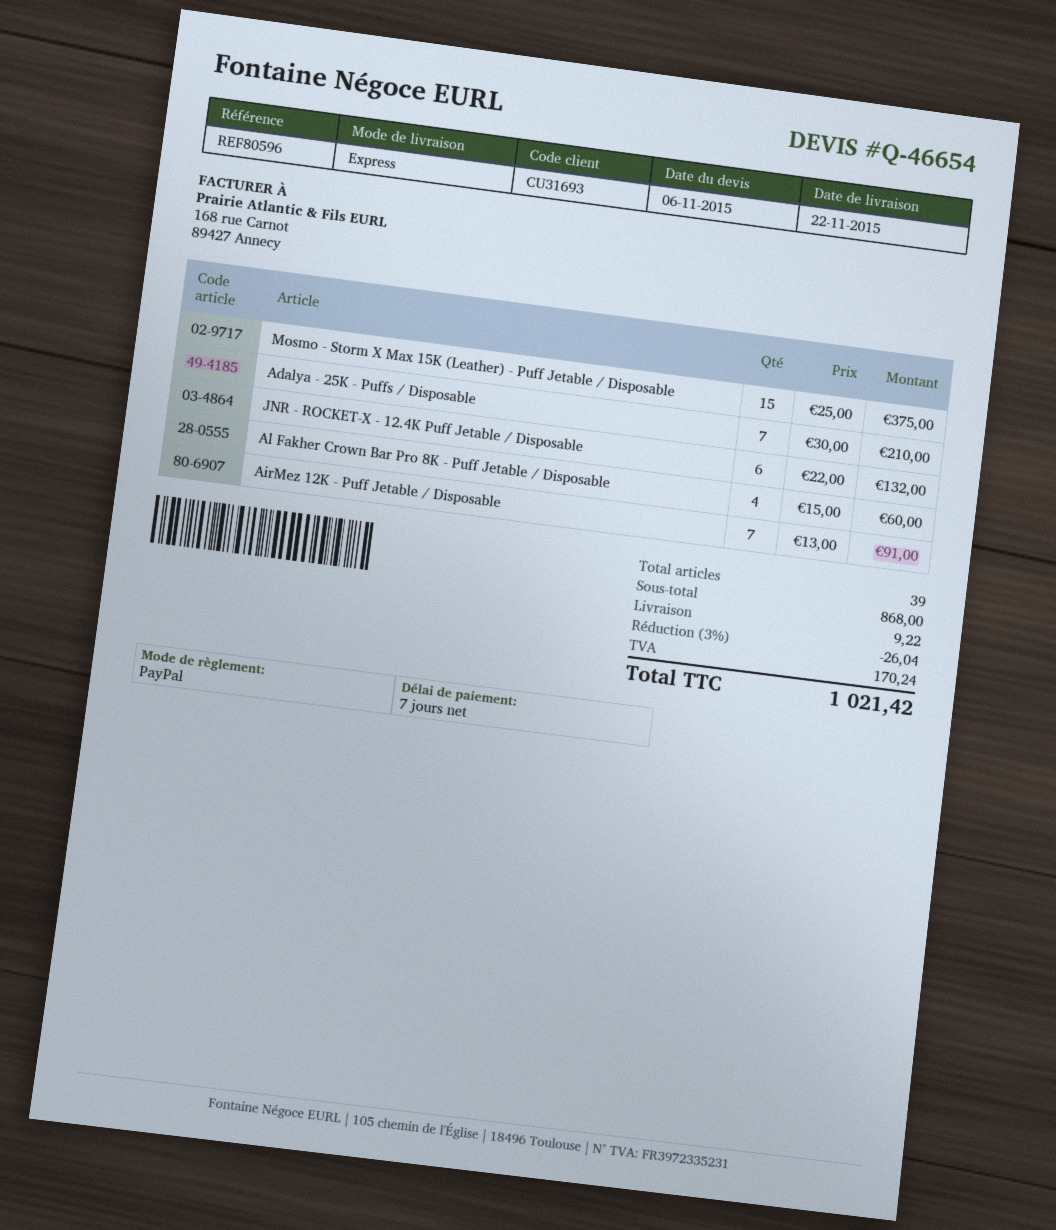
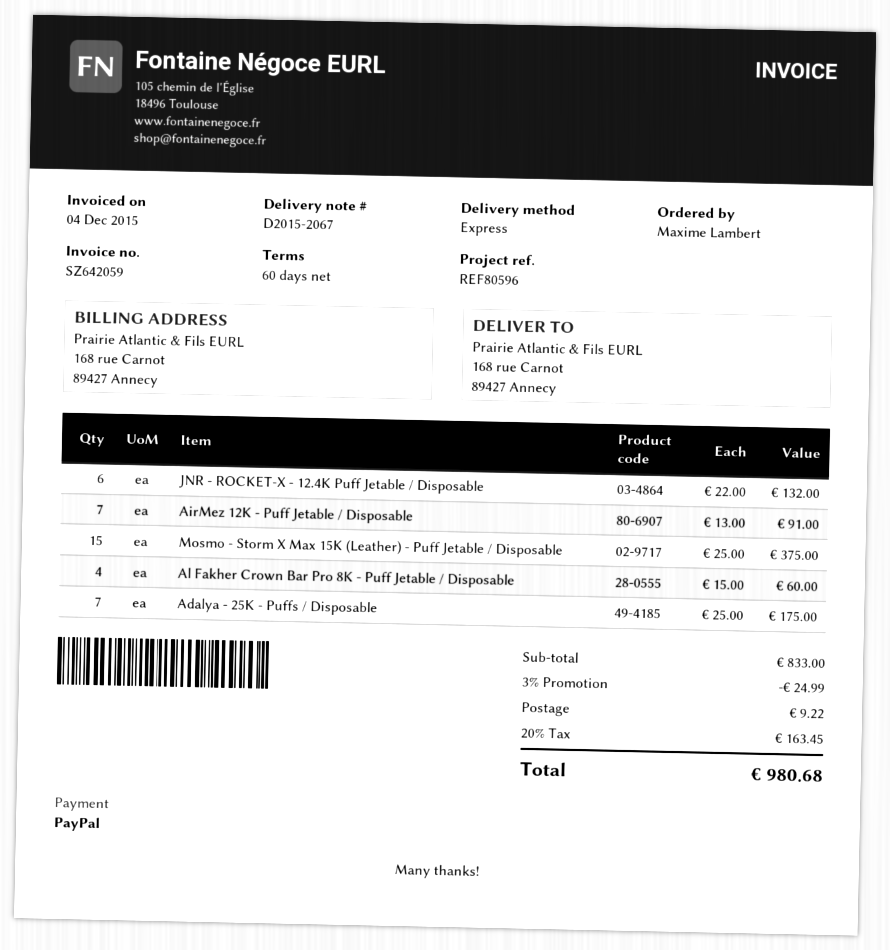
payment terms: 7 days -> 60 days
Adalya - 25K - Puffs / Disposable: 7 x 30.00 = 210.00 -> 7 x 25.00 = 175.00
subtotal: 868.00 -> 833.00
discount: 3% = 26.04 -> 3% = 24.99
tax: 170.24 -> 163.45
total: 1021.42 -> 980.68

